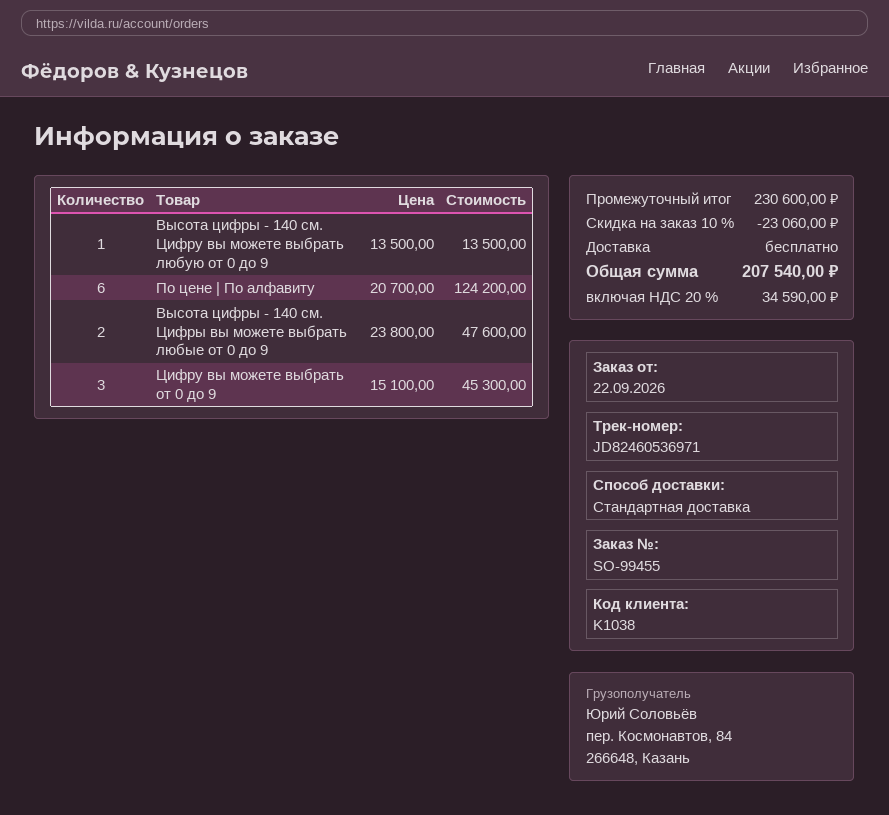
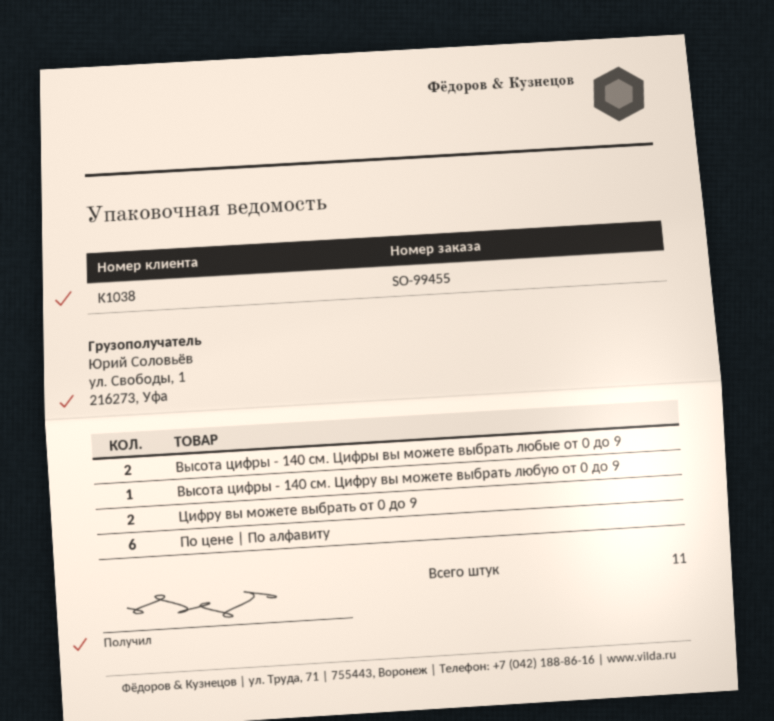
ship to: пер. Космонавтов, 84, 266648, Казань -> ул. Свободы, 1, 216273, Уфа
Цифру вы можете выбрать от 0 до 9: 3 -> 2

